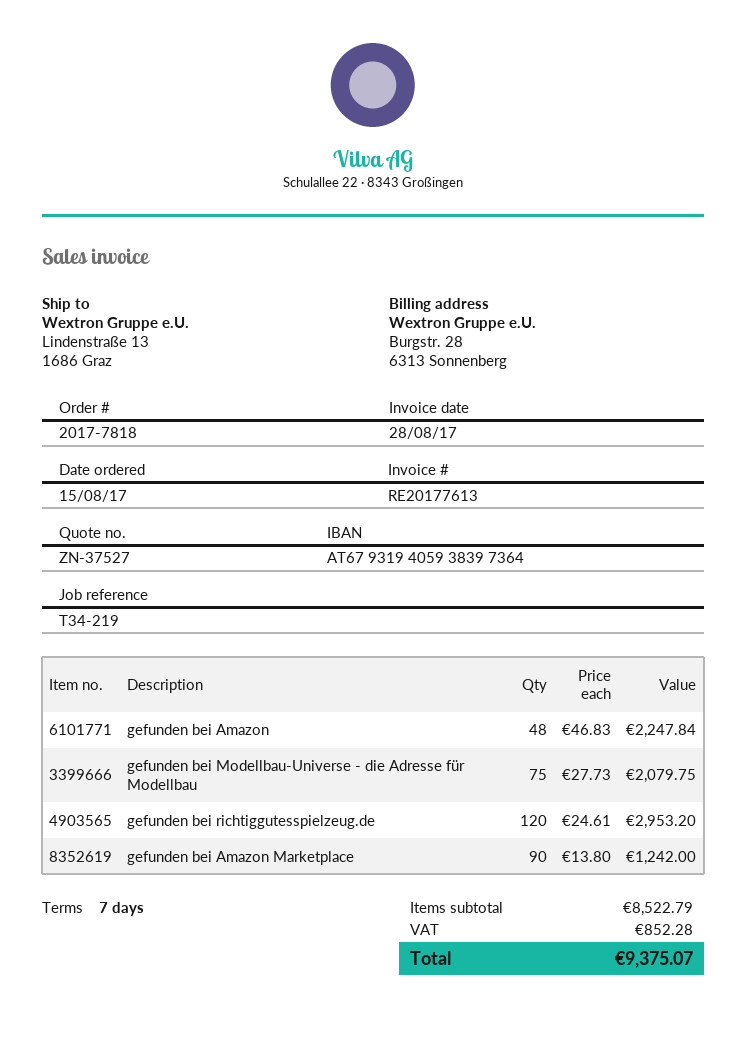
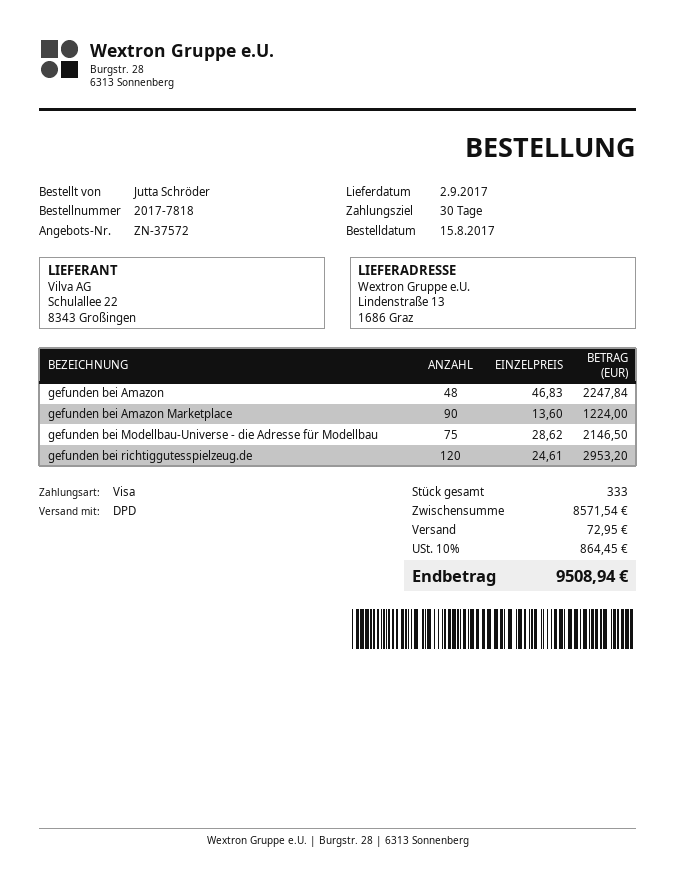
quote number: ZN-37527 -> ZN-37572
payment terms: 7 days -> 30 days
gefunden bei Modellbau-Universe - die Adresse für Modellbau: 75 x 27.73 = 2079.75 -> 75 x 28.62 = 2146.50
gefunden bei Amazon Marketplace: 90 x 13.80 = 1242.00 -> 90 x 13.60 = 1224.00
subtotal: 8522.79 -> 8571.54
shipping: none -> 72.95
tax: 852.28 -> 864.45
total: 9375.07 -> 9508.94

